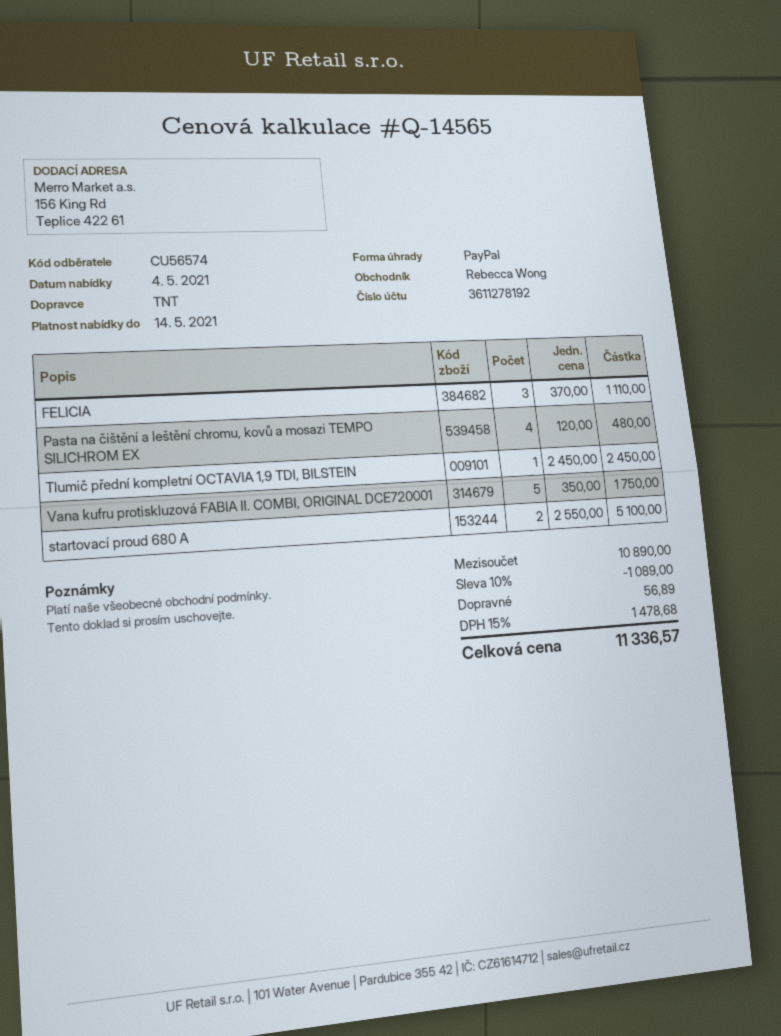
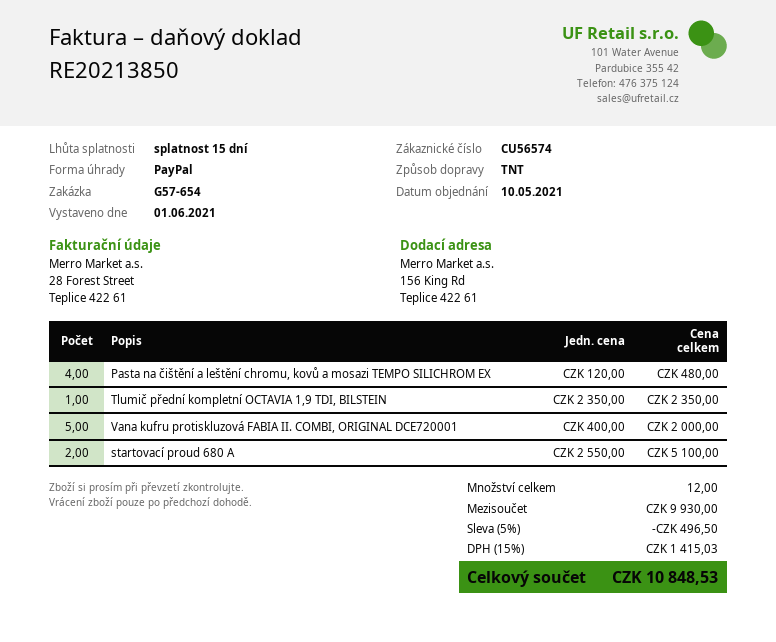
FELICIA: 3 x 370.00 = 1110.00 -> none
Tlumič přední kompletní OCTAVIA 1,9 TDI, BILSTEIN: 1 x 2450.00 = 2450.00 -> 1 x 2350.00 = 2350.00
Vana kufru protiskluzová FABIA II. COMBI, ORIGINAL DCE720001: 5 x 350.00 = 1750.00 -> 5 x 400.00 = 2000.00
subtotal: 10890.00 -> 9930.00
discount: 10% = 1089.00 -> 5% = 496.50
shipping: 56.89 -> none
tax: 15% = 1478.68 -> 15% = 1415.03
total: 11336.57 -> 10848.53

